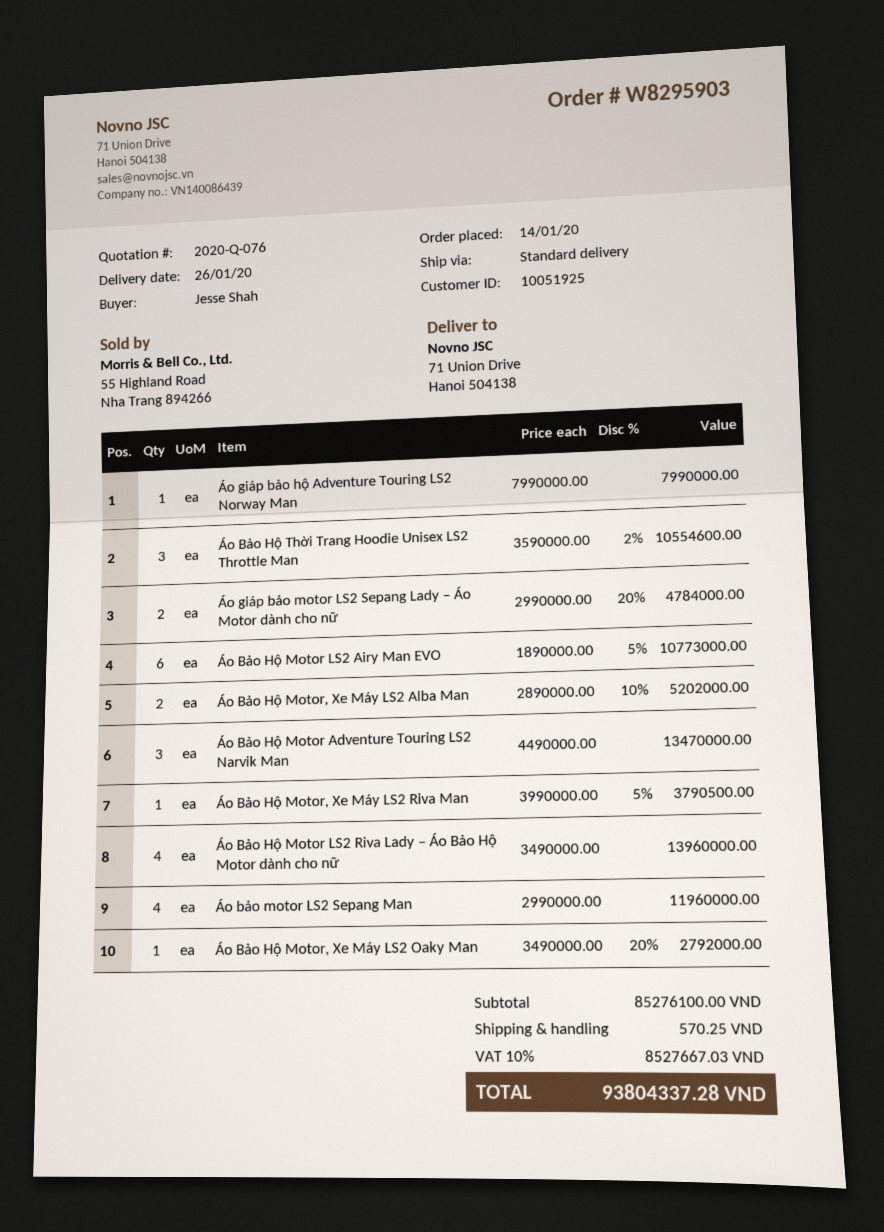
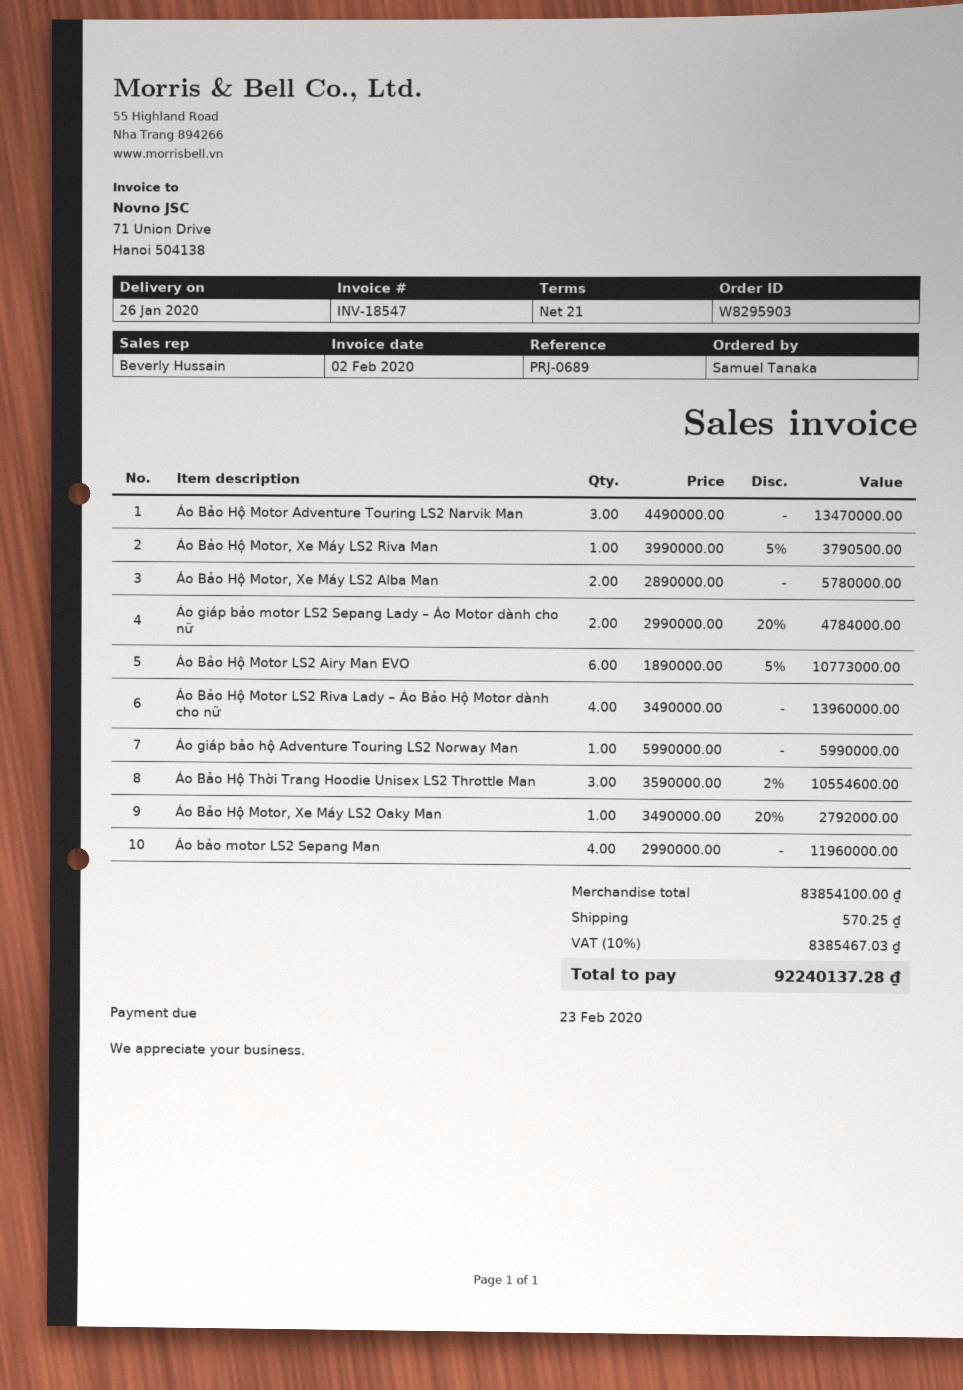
ordered by: Jesse Shah -> Samuel Tanaka
Áo giáp bảo hộ Adventure Touring LS2 Norway Man: 1 x 7990000.00 = 7990000.00 -> 1 x 5990000.00 = 5990000.00
Áo Bảo Hộ Motor, Xe Máy LS2 Alba Man: 2 x 2890000.00 - 10% = 5202000.00 -> 2 x 2890000.00 = 5780000.00
subtotal: 85276100.00 -> 83854100.00
tax: 10% = 8527667.03 -> 10% = 8385467.03
total: 93804337.28 -> 92240137.28

